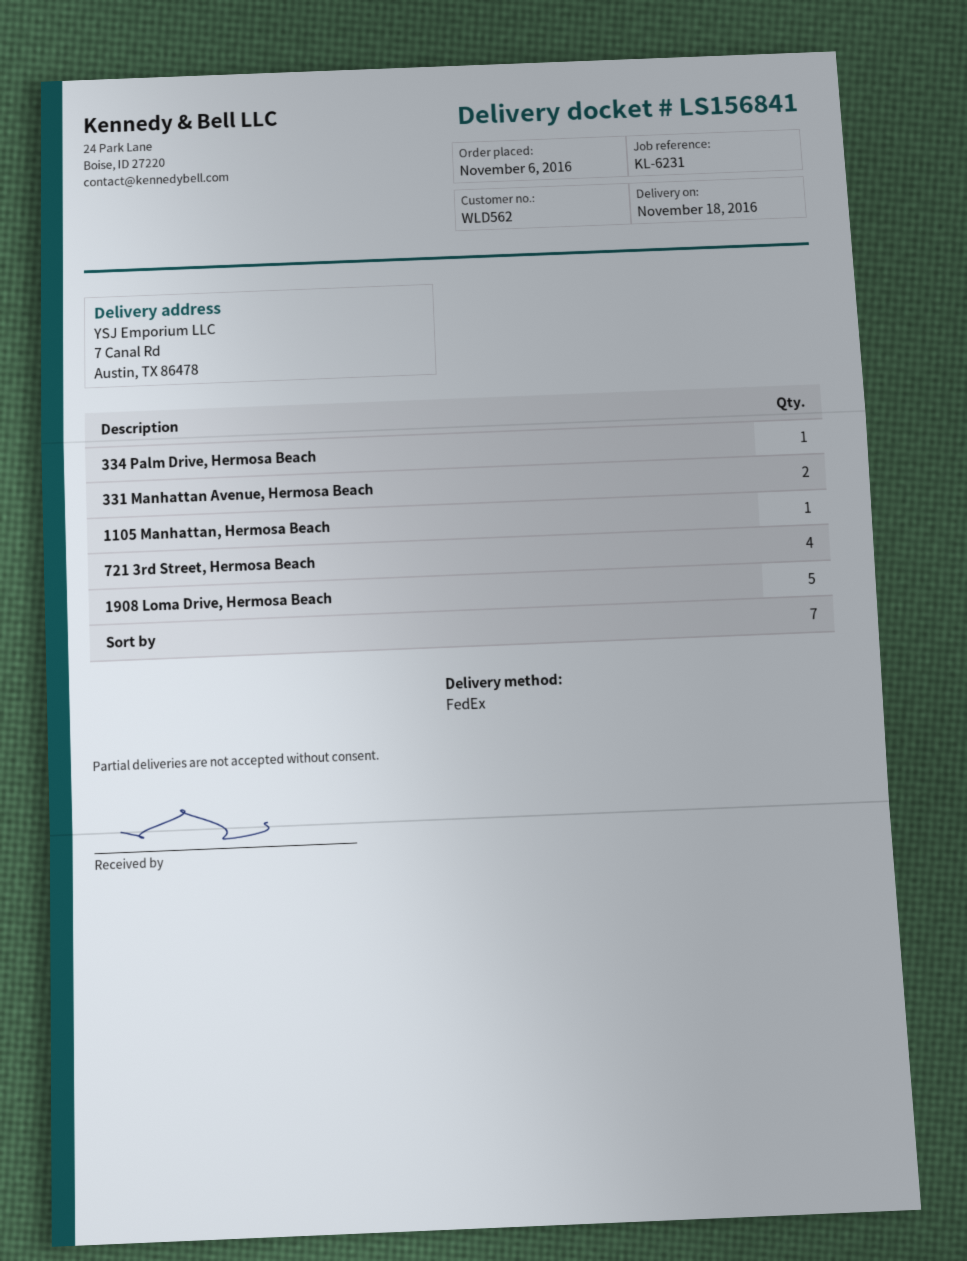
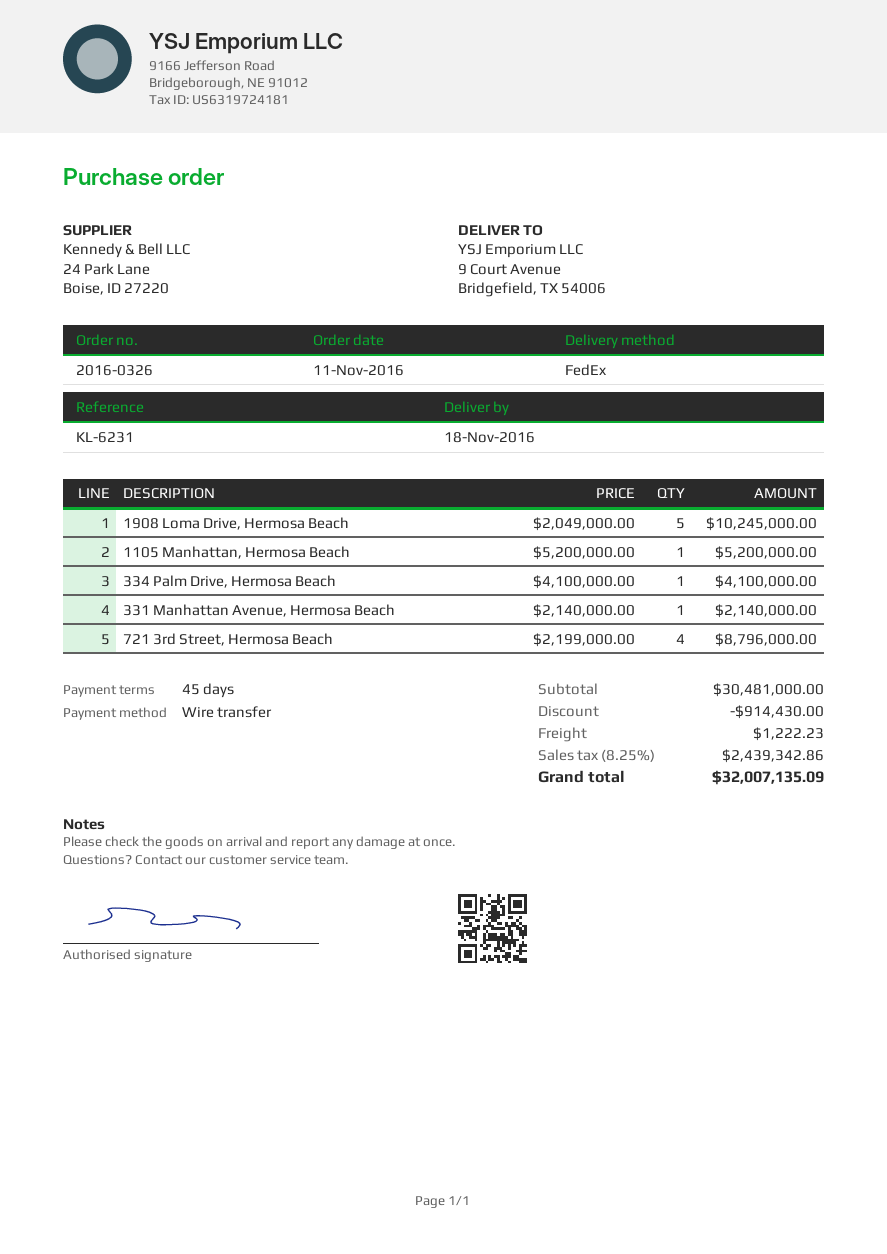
order date: 2016-11-06 -> 2016-11-11
ship to: 7 Canal Rd, Austin, TX 86478 -> 9 Court Avenue, Bridgefield, TX 54006
331 Manhattan Avenue, Hermosa Beach: 2 -> 1
Sort by: 7 -> none

